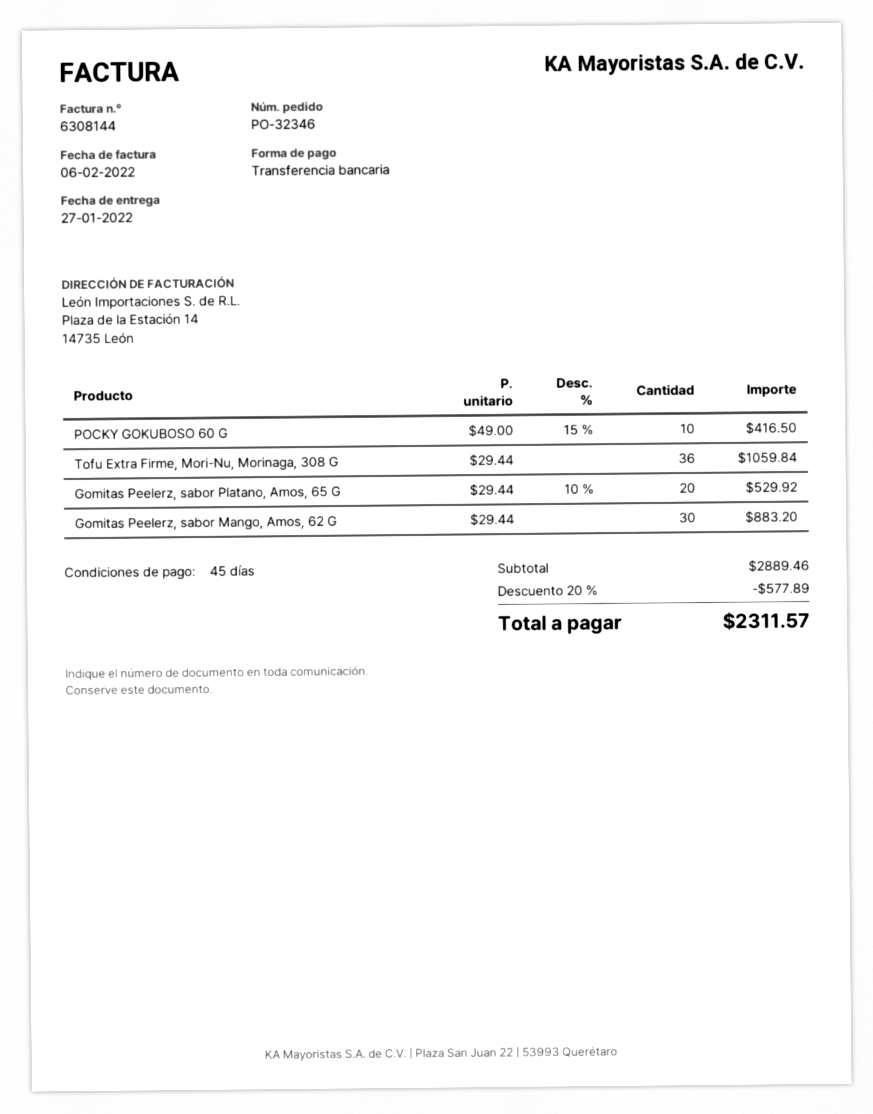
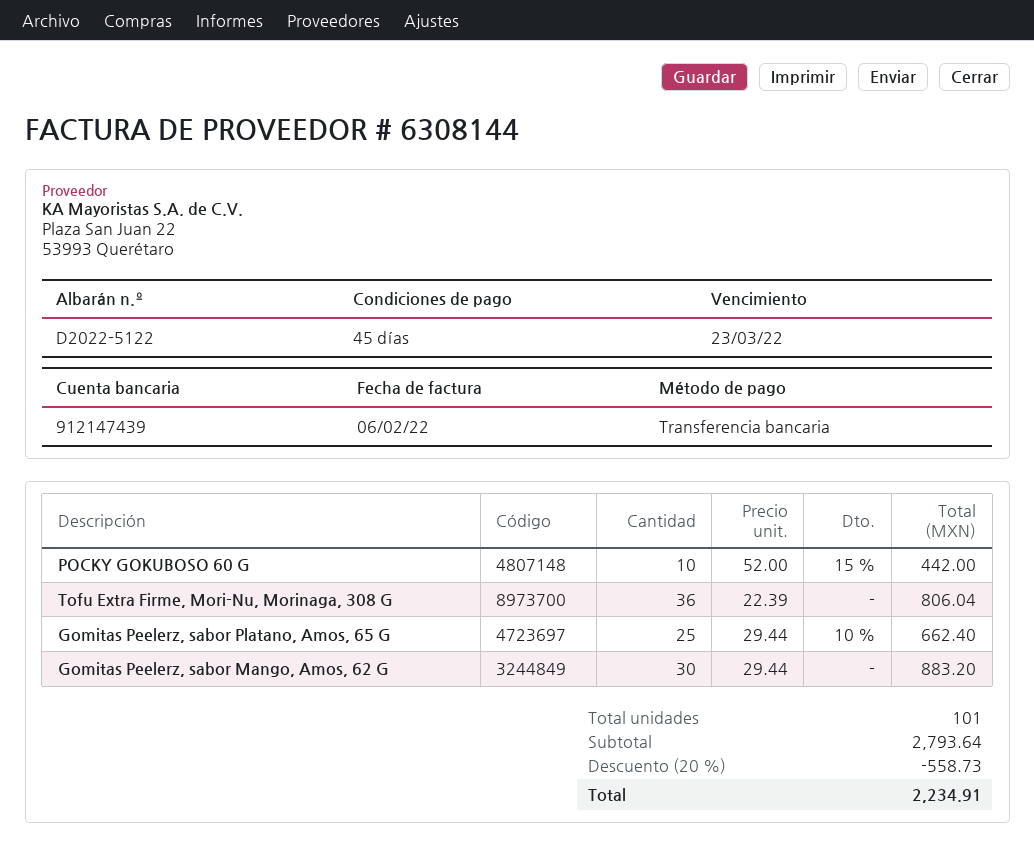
POCKY GOKUBOSO 60 G: 10 x 49.00 - 15% = 416.50 -> 10 x 52.00 - 15% = 442.00
Tofu Extra Firme, Mori-Nu, Morinaga, 308 G: 36 x 29.44 = 1059.84 -> 36 x 22.39 = 806.04
Gomitas Peelerz, sabor Platano, Amos, 65 G: 20 x 29.44 - 10% = 529.92 -> 25 x 29.44 - 10% = 662.40
subtotal: 2889.46 -> 2793.64
discount: 20% = 577.89 -> 20% = 558.73
total: 2311.57 -> 2234.91

